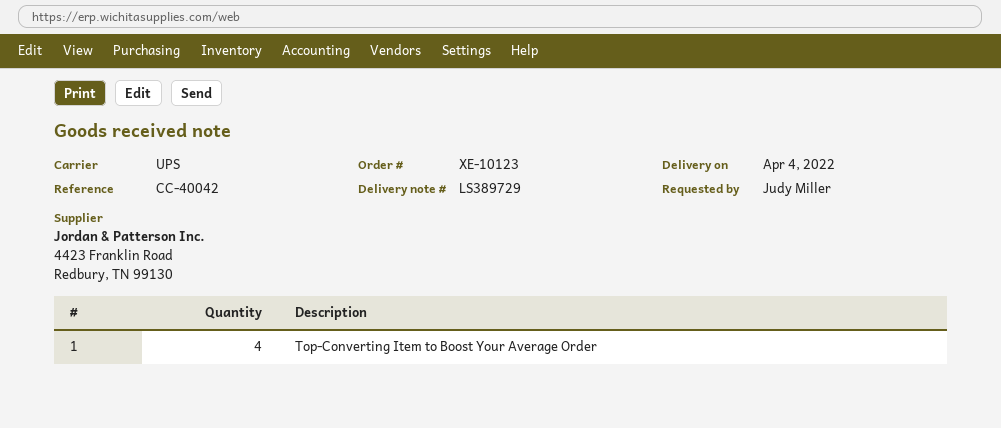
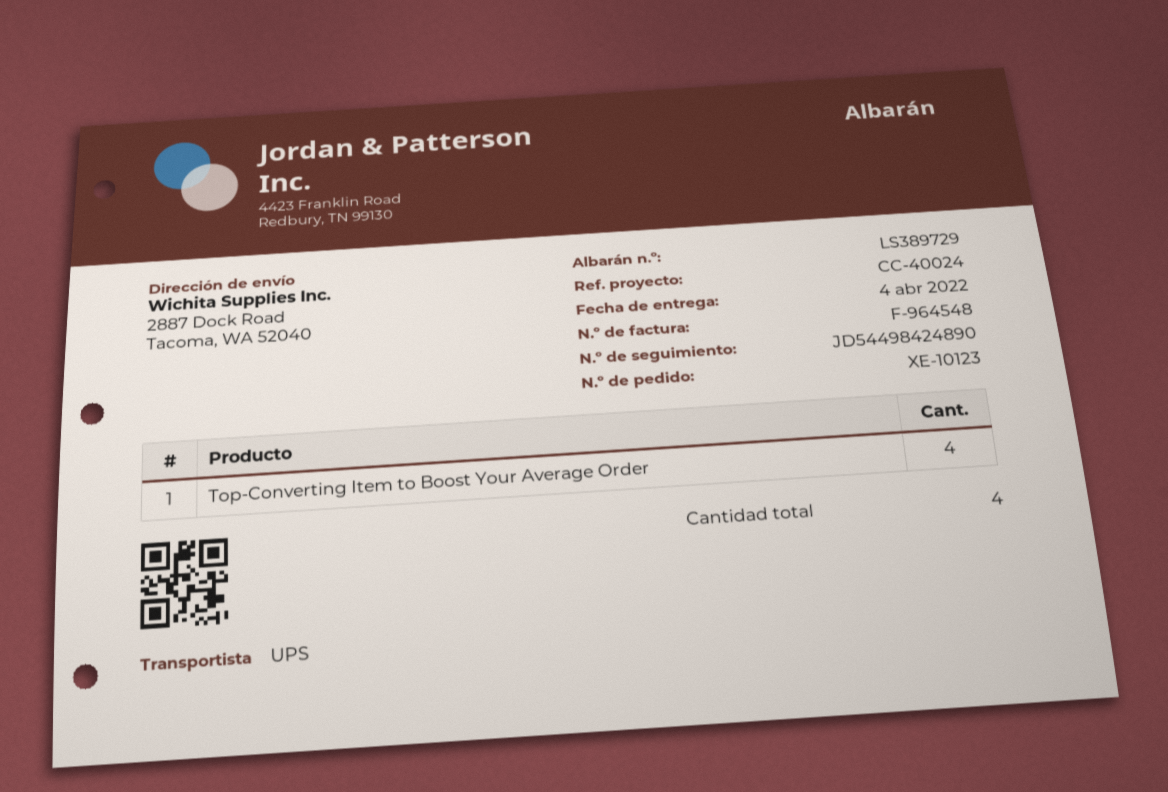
reference: CC-40042 -> CC-40024

